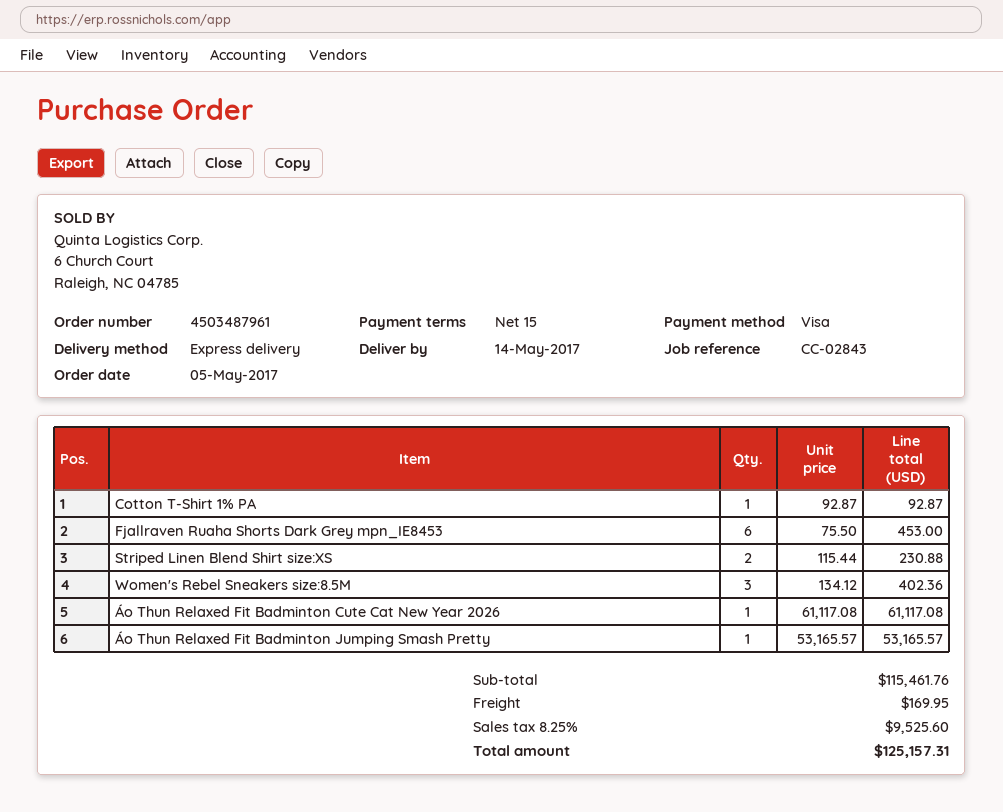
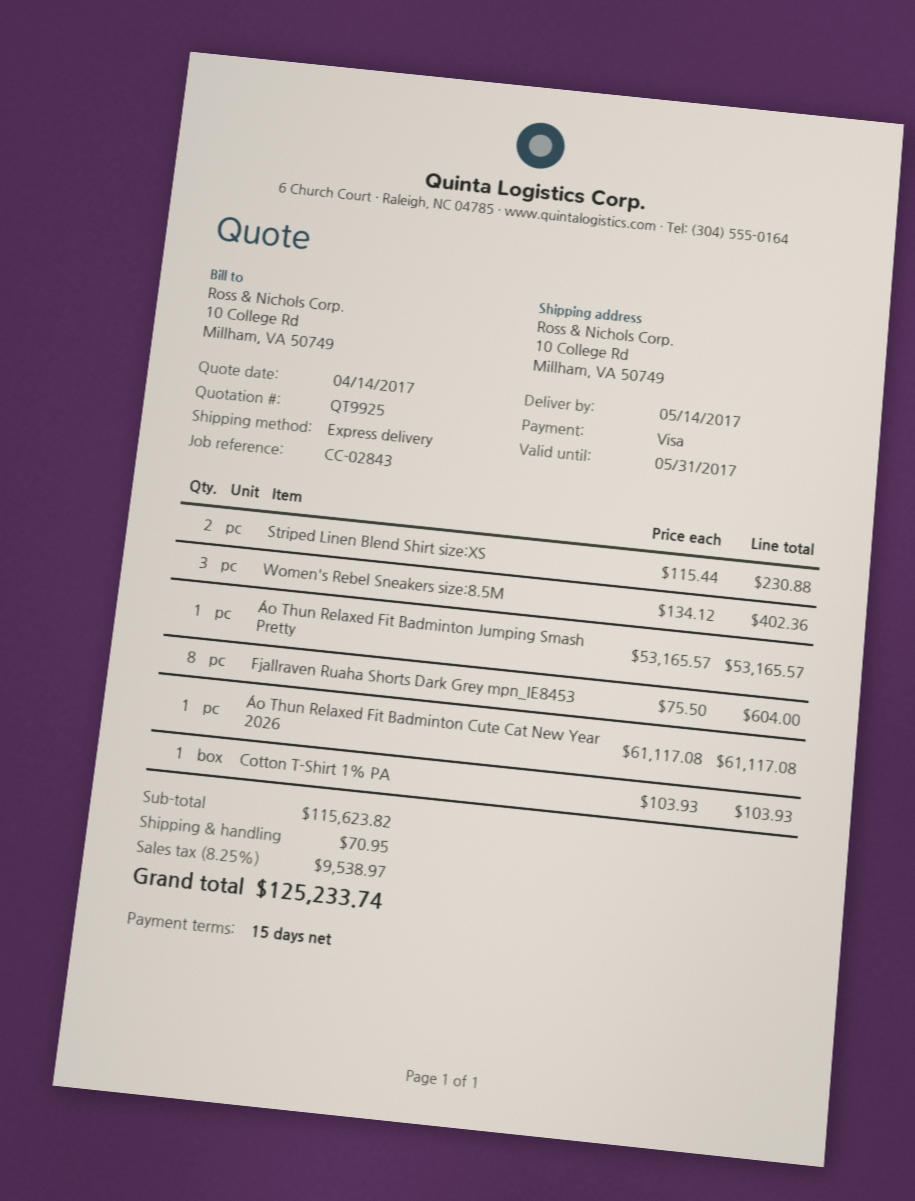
Cotton T-Shirt 1% PA: 1 x 92.87 = 92.87 -> 1 x 103.93 = 103.93
Fjallraven Ruaha Shorts Dark Grey mpn_IE8453: 6 x 75.50 = 453.00 -> 8 x 75.50 = 604.00
subtotal: 115461.76 -> 115623.82
shipping: 169.95 -> 70.95
tax: 8.25% = 9525.60 -> 8.25% = 9538.97
total: 125157.31 -> 125233.74

